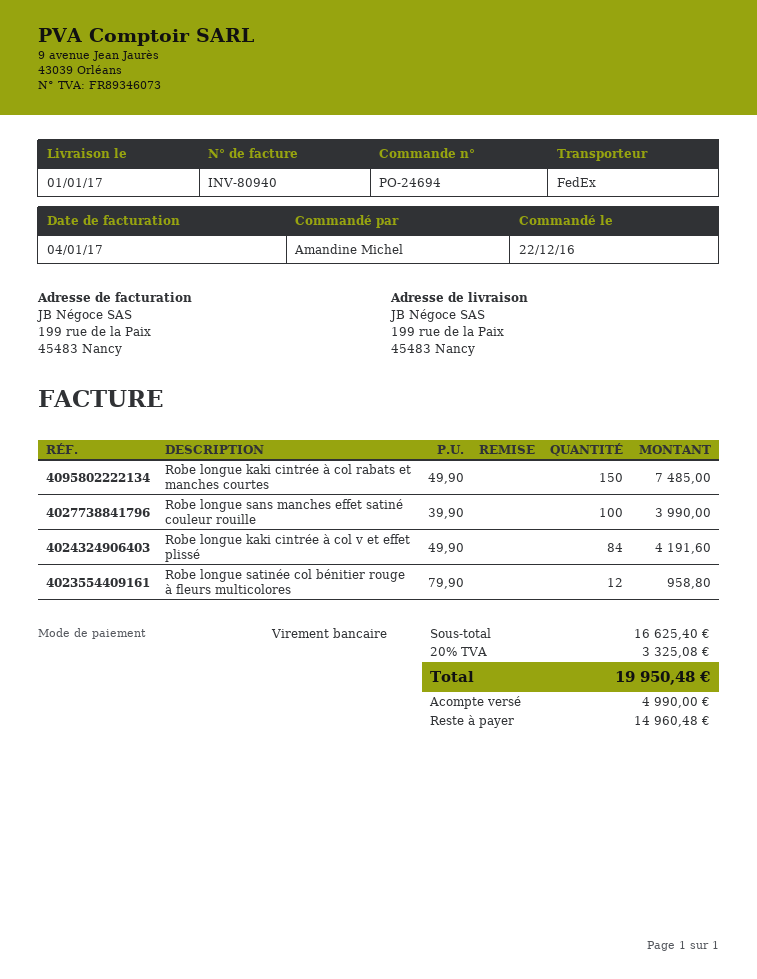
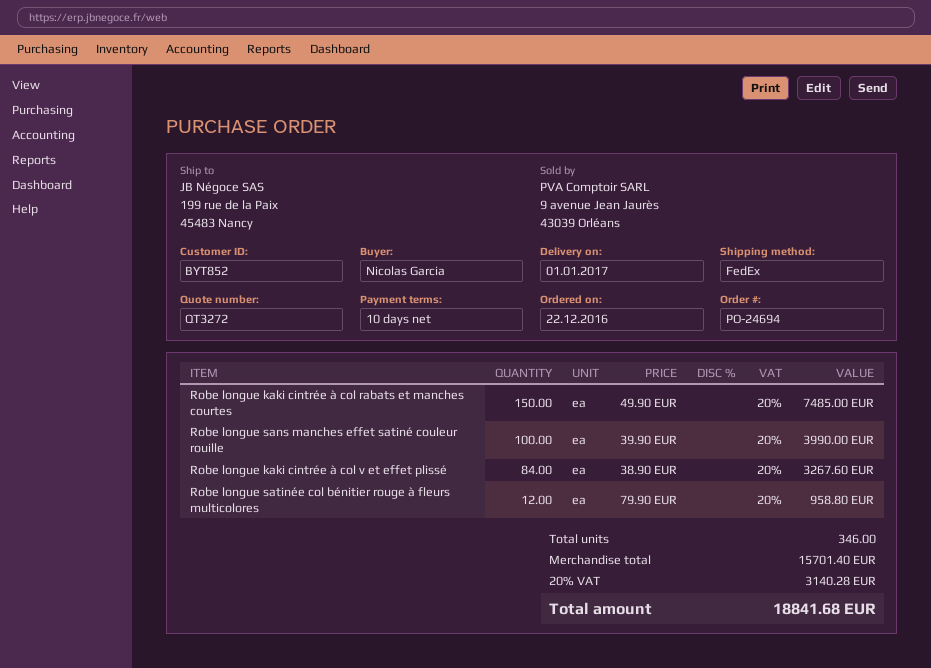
ordered by: Amandine Michel -> Nicolas Garcia
Robe longue kaki cintrée à col v et effet plissé: 84 x 49.90 = 4191.60 -> 84 x 38.90 = 3267.60
subtotal: 16625.40 -> 15701.40
tax: 20% = 3325.08 -> 20% = 3140.28
total: 19950.48 -> 18841.68

